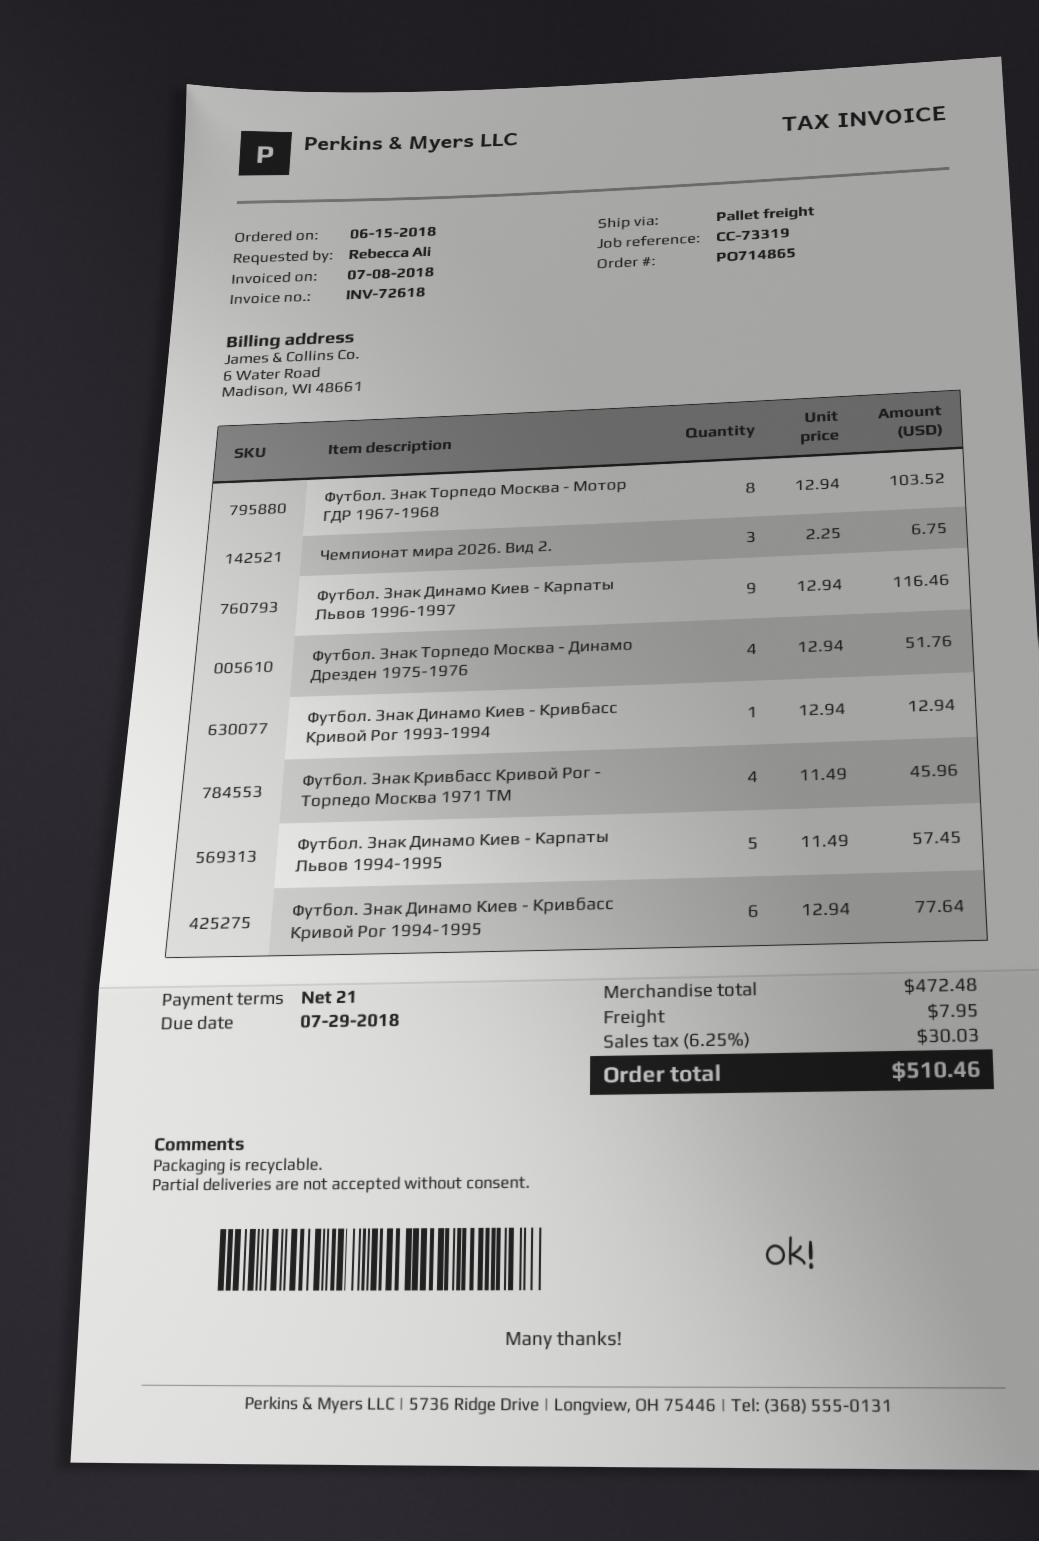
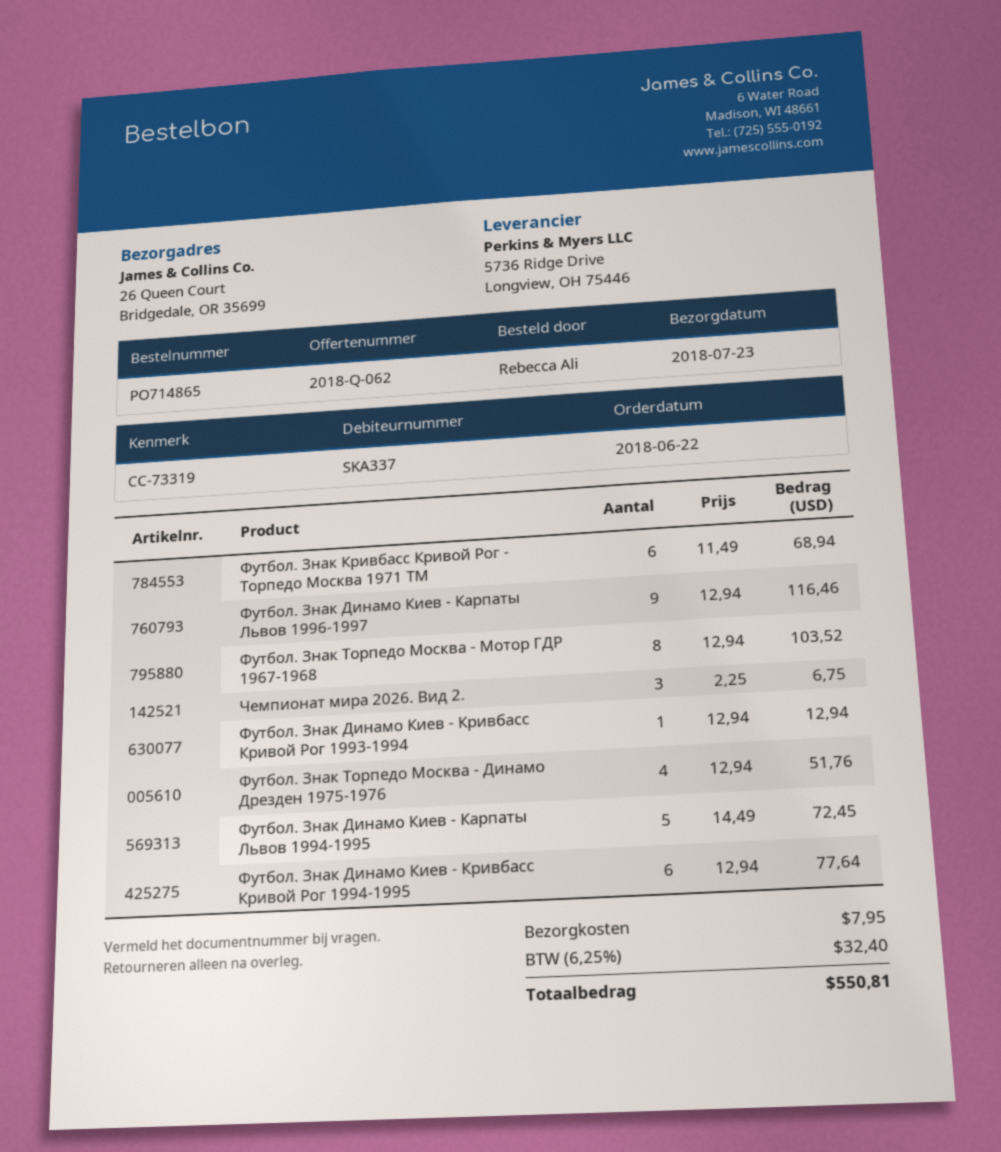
order date: 2018-06-15 -> 2018-06-22
Футбол. Знак Кривбасс Кривой Рог - Торпедо Москва 1971 ТМ: 4 x 11.49 = 45.96 -> 6 x 11.49 = 68.94
Футбол. Знак Динамо Киев - Карпаты Львов 1994-1995: 5 x 11.49 = 57.45 -> 5 x 14.49 = 72.45
tax: 6.25% = 30.03 -> 6.25% = 32.40
total: 510.46 -> 550.81

